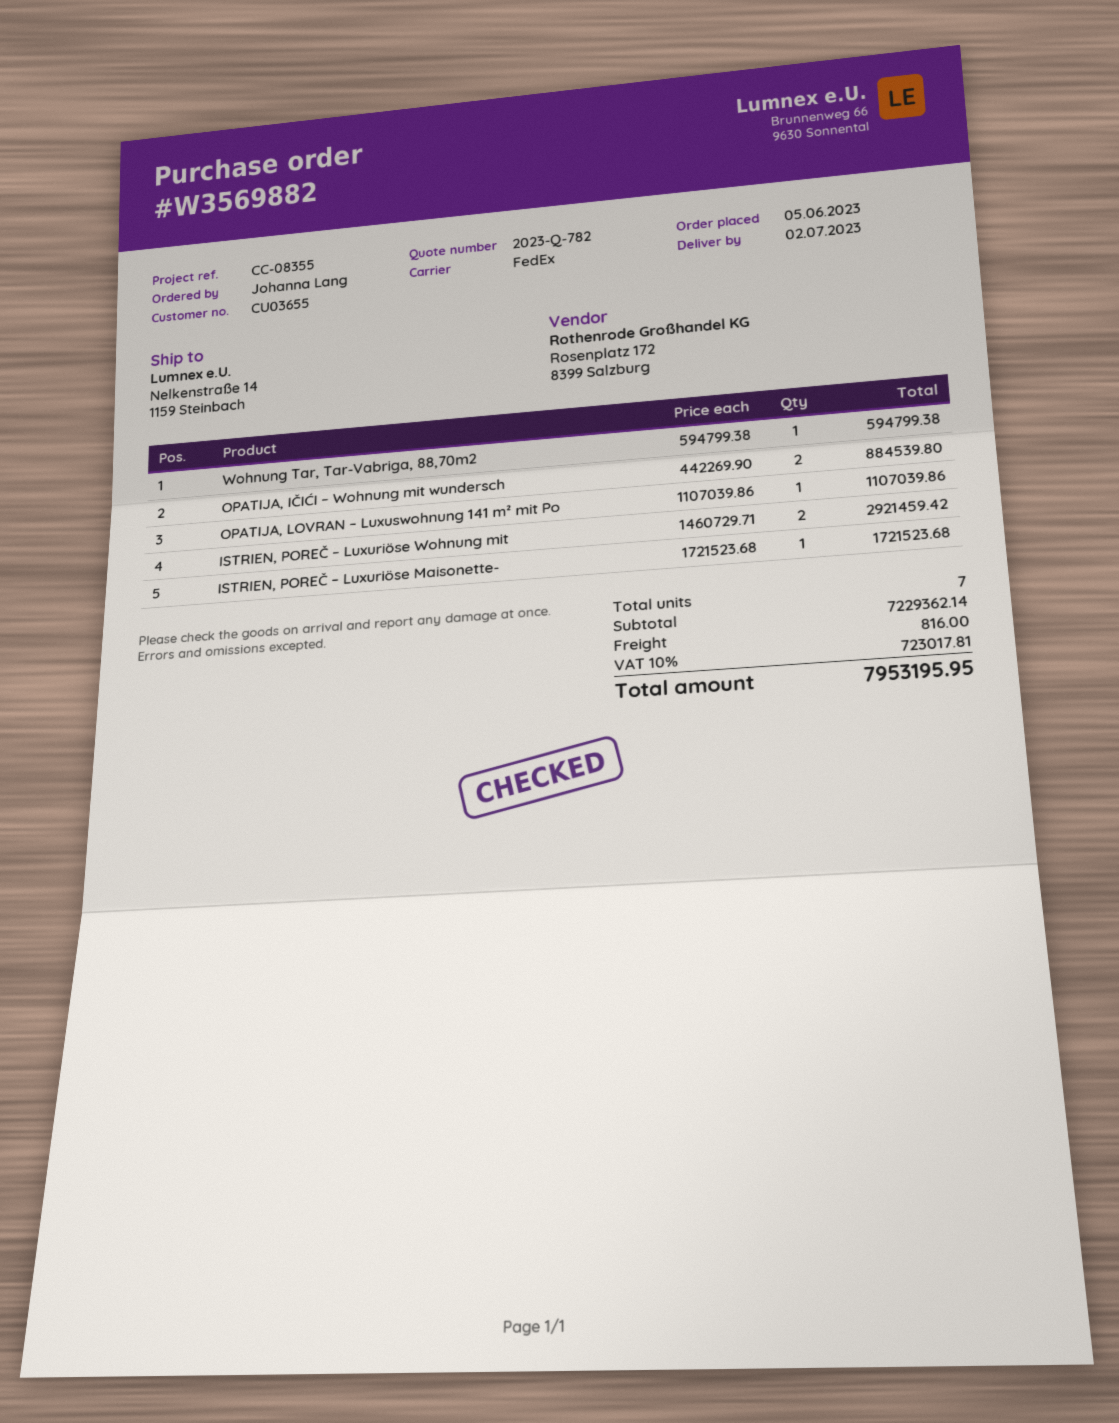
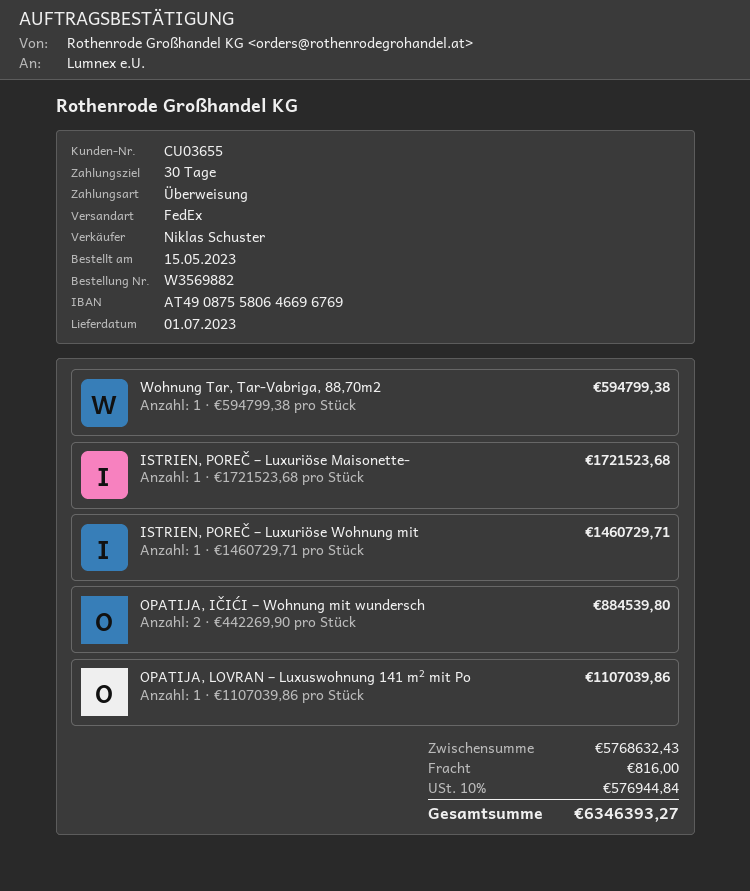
order date: 2023-06-05 -> 2023-05-15
delivery date: 2023-07-02 -> 2023-07-01
ISTRIEN, POREČ – Luxuriöse Wohnung mit: 2 x 1460729.71 = 2921459.42 -> 1 x 1460729.71 = 1460729.71
subtotal: 7229362.14 -> 5768632.43
tax: 10% = 723017.81 -> 10% = 576944.84
total: 7953195.95 -> 6346393.27

